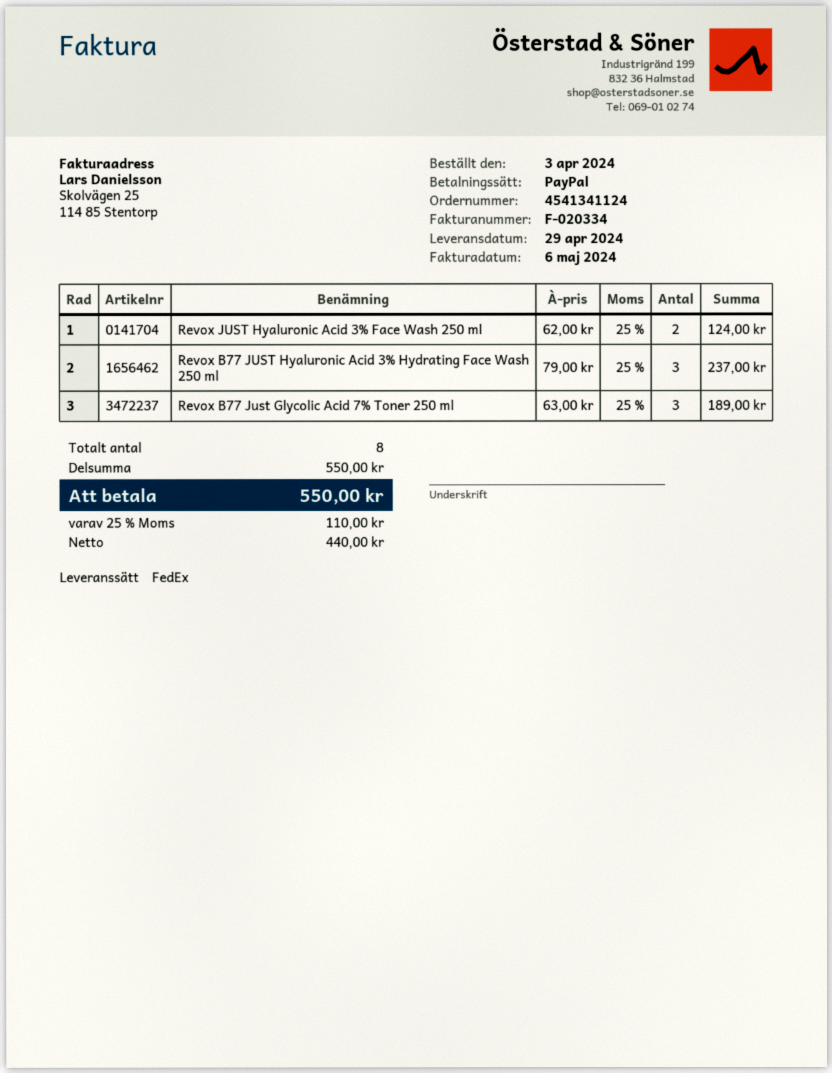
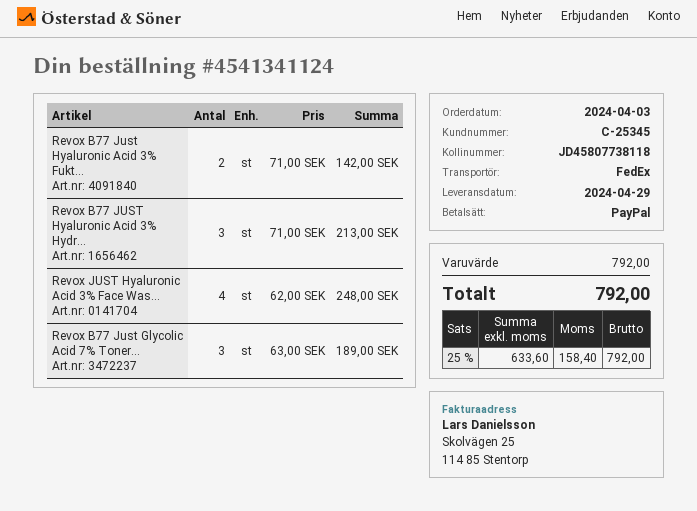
Revox JUST Hyaluronic Acid 3% Face Wash 250 ml: 2 x 62.00 = 124.00 -> 4 x 62.00 = 248.00
Revox B77 JUST Hyaluronic Acid 3% Hydrating Face Wash 250 ml: 3 x 79.00 = 237.00 -> 3 x 71.00 = 213.00
Revox B77 Just Hyaluronic Acid 3% Fukt...: none -> 2 x 71.00 = 142.00
subtotal: 550.00 -> 792.00
net: 440.00 -> 633.60
tax: 25% = 110.00 -> 25% = 158.40
total: 550.00 -> 792.00

